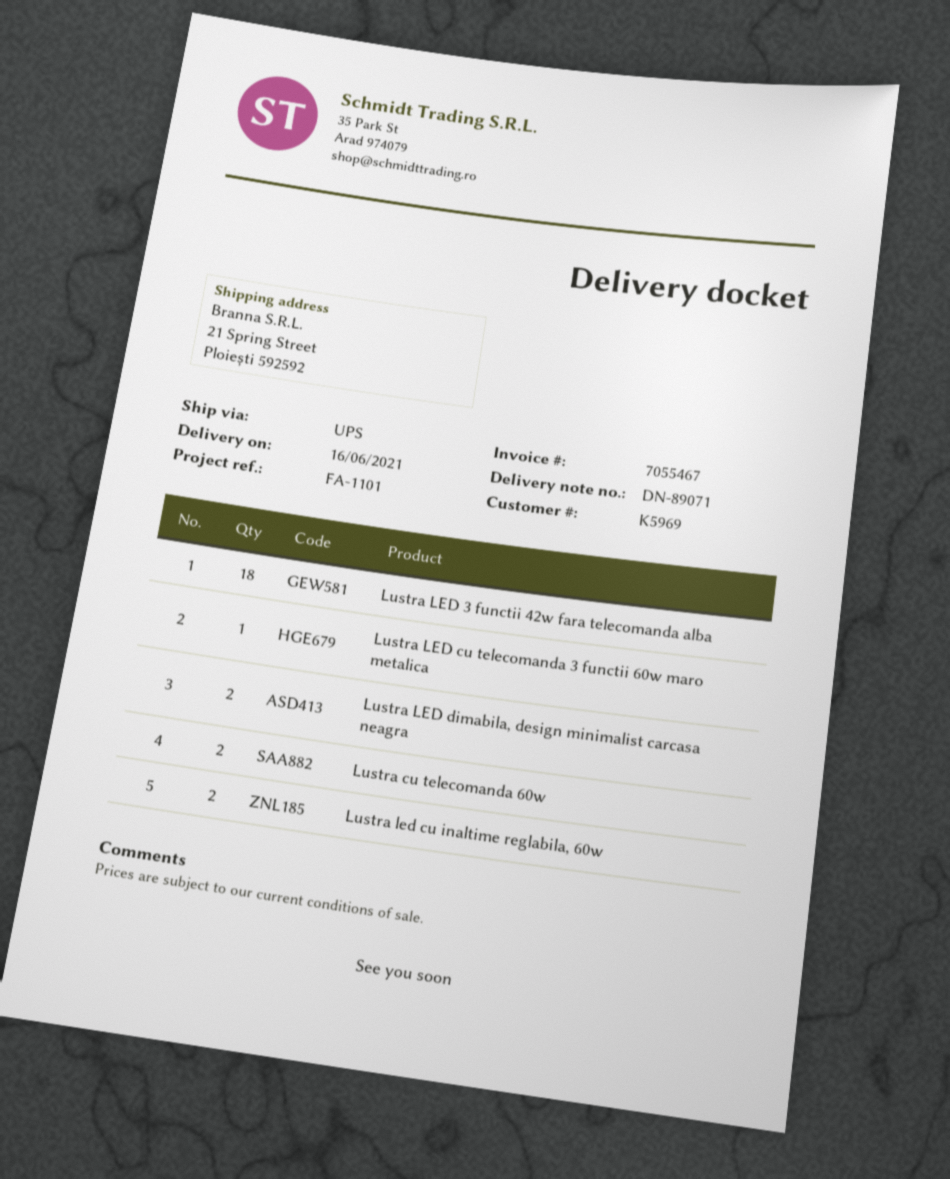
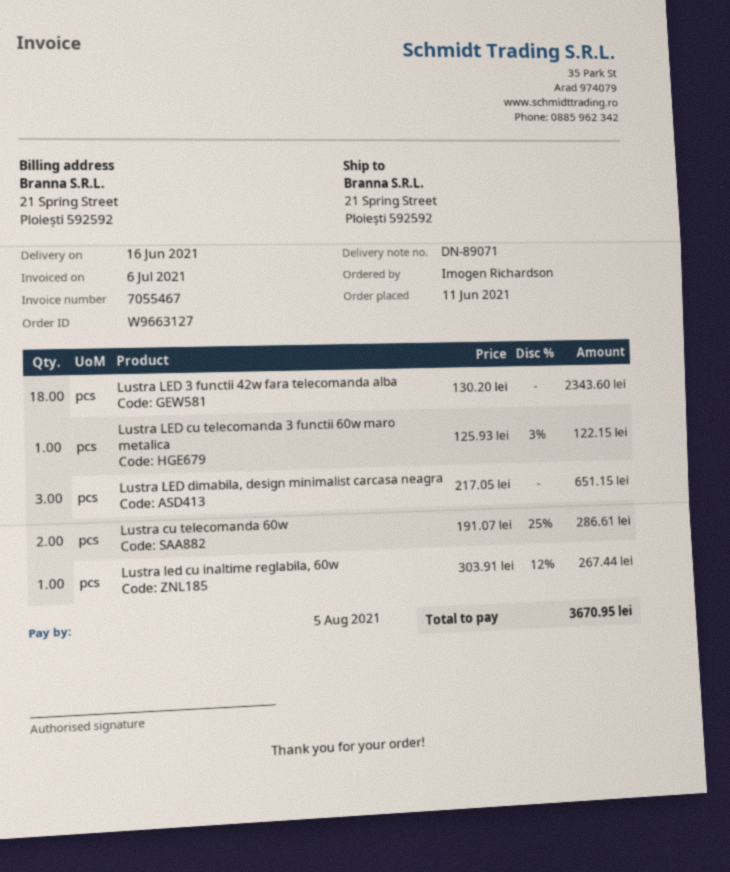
Lustra LED dimabila, design minimalist carcasa neagra: 2 -> 3
Lustra led cu inaltime reglabila, 60w: 2 -> 1

